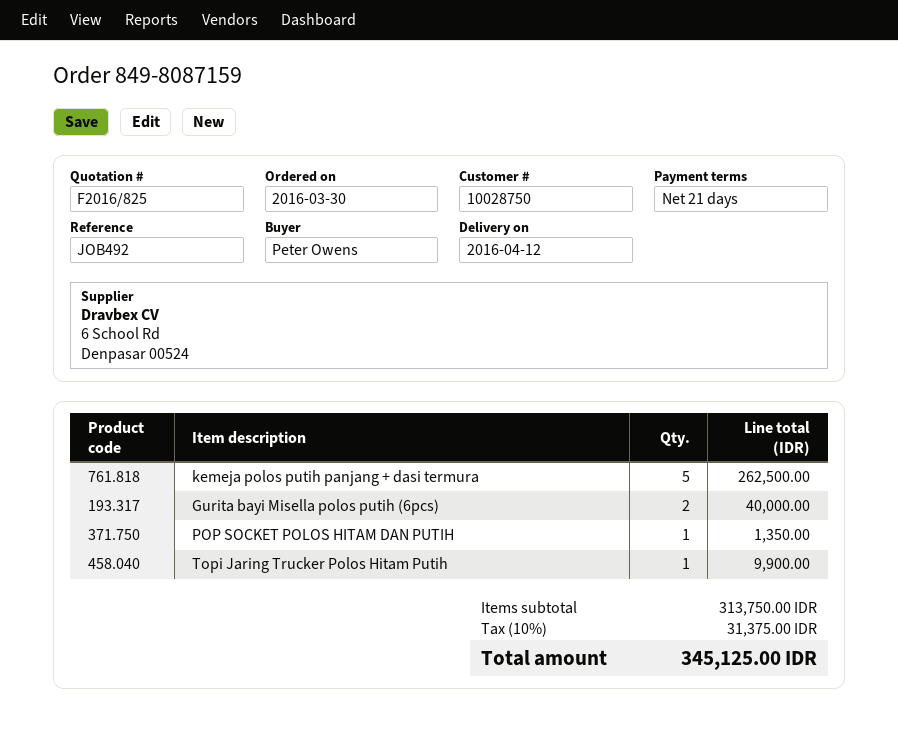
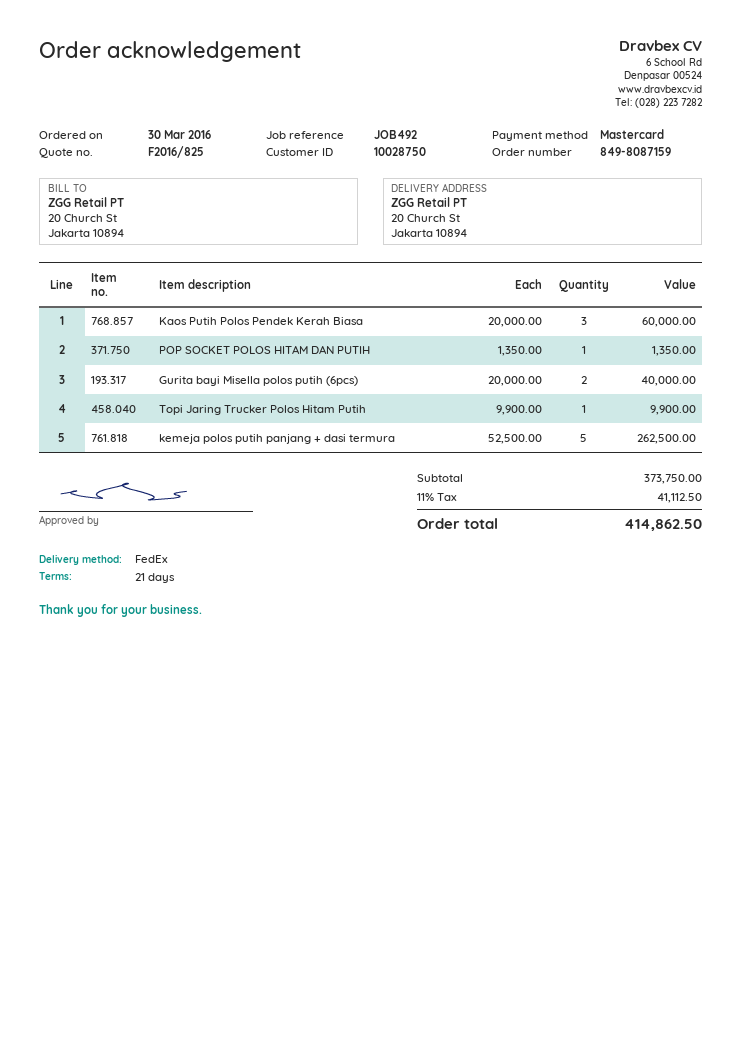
Kaos Putih Polos Pendek Kerah Biasa: none -> 3 for 60000.00
subtotal: 313750.00 -> 373750.00
tax: 10% = 31375.00 -> 11% = 41112.50
total: 345125.00 -> 414862.50

